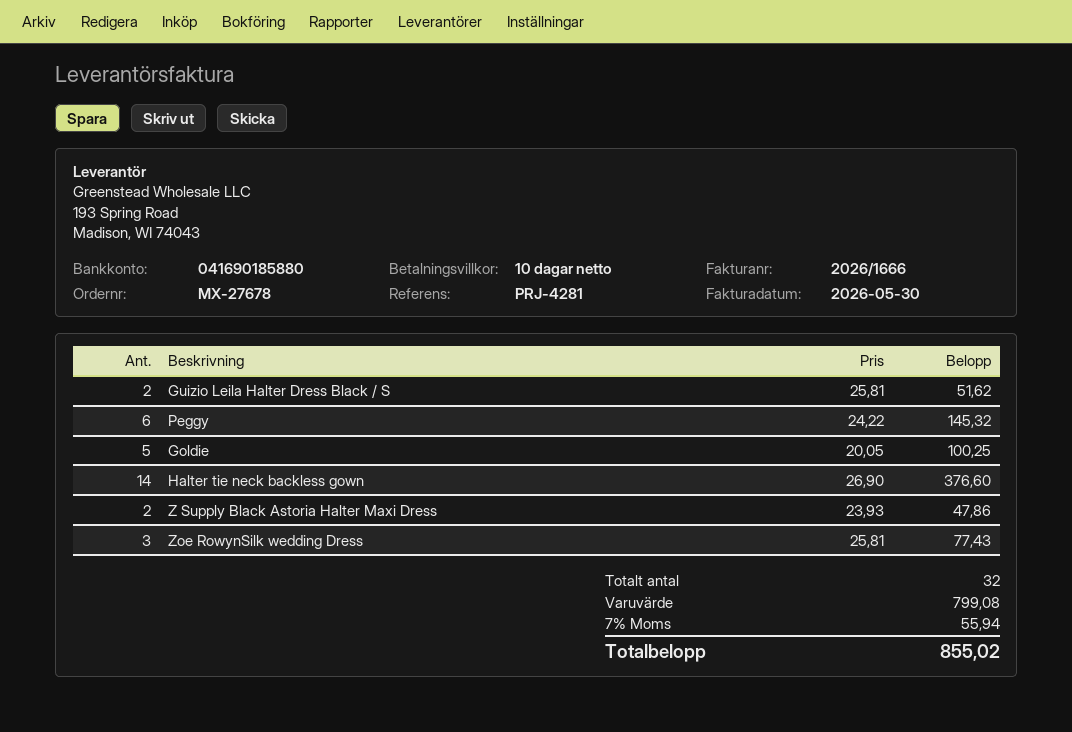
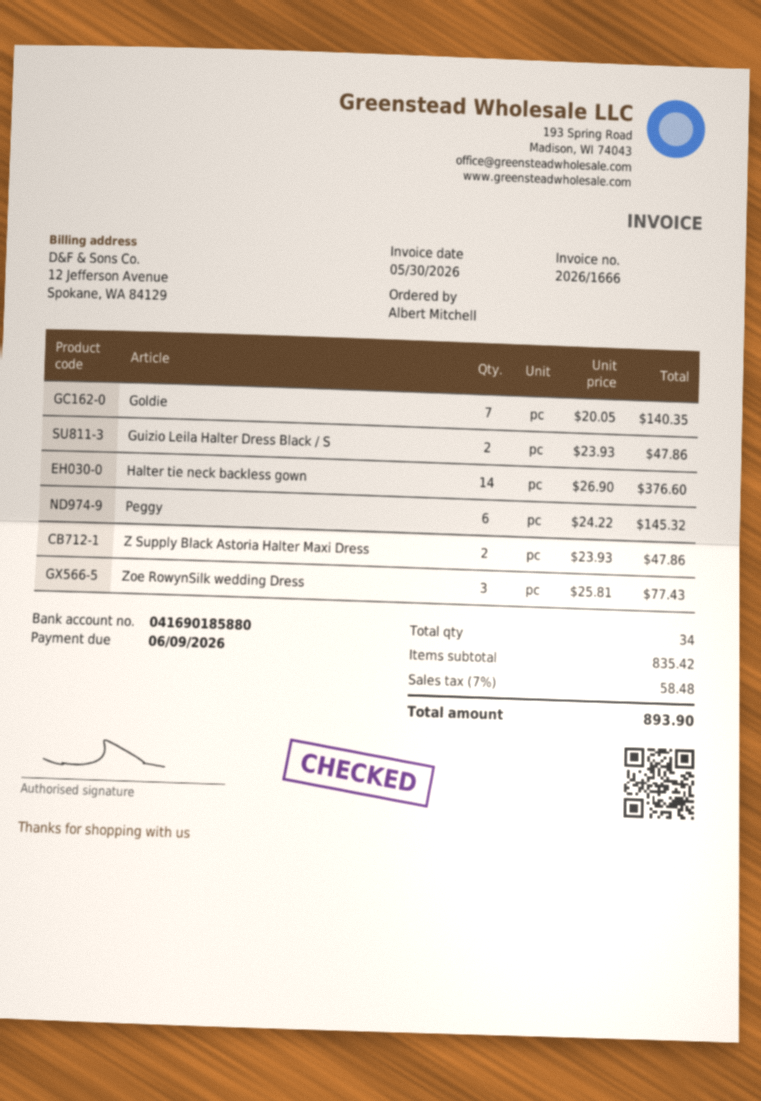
Guizio Leila Halter Dress Black / S: 2 x 25.81 = 51.62 -> 2 x 23.93 = 47.86
Goldie: 5 x 20.05 = 100.25 -> 7 x 20.05 = 140.35
total quantity: 32 -> 34
subtotal: 799.08 -> 835.42
tax: 7% = 55.94 -> 7% = 58.48
total: 855.02 -> 893.90

